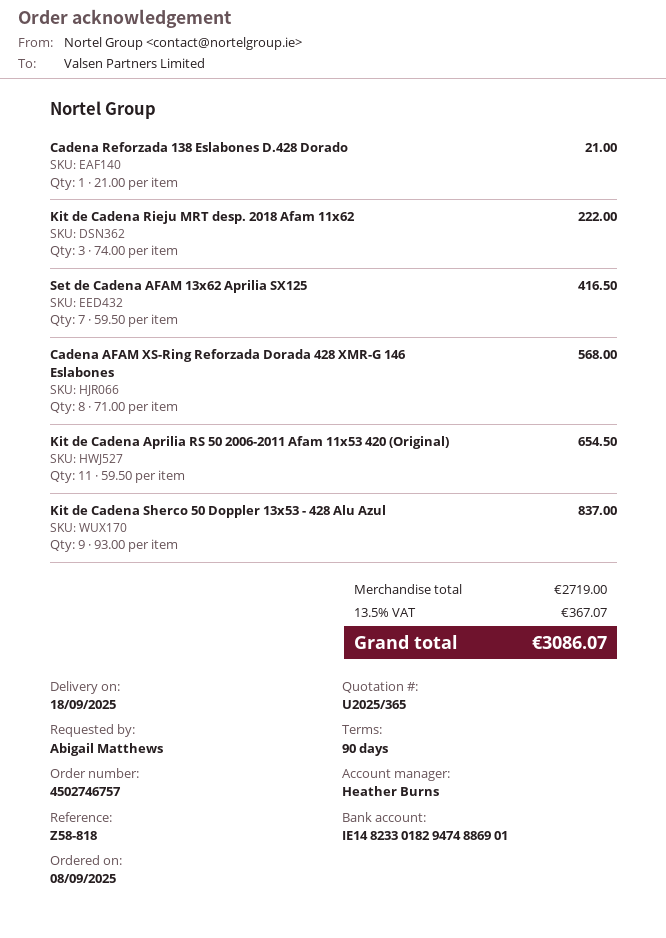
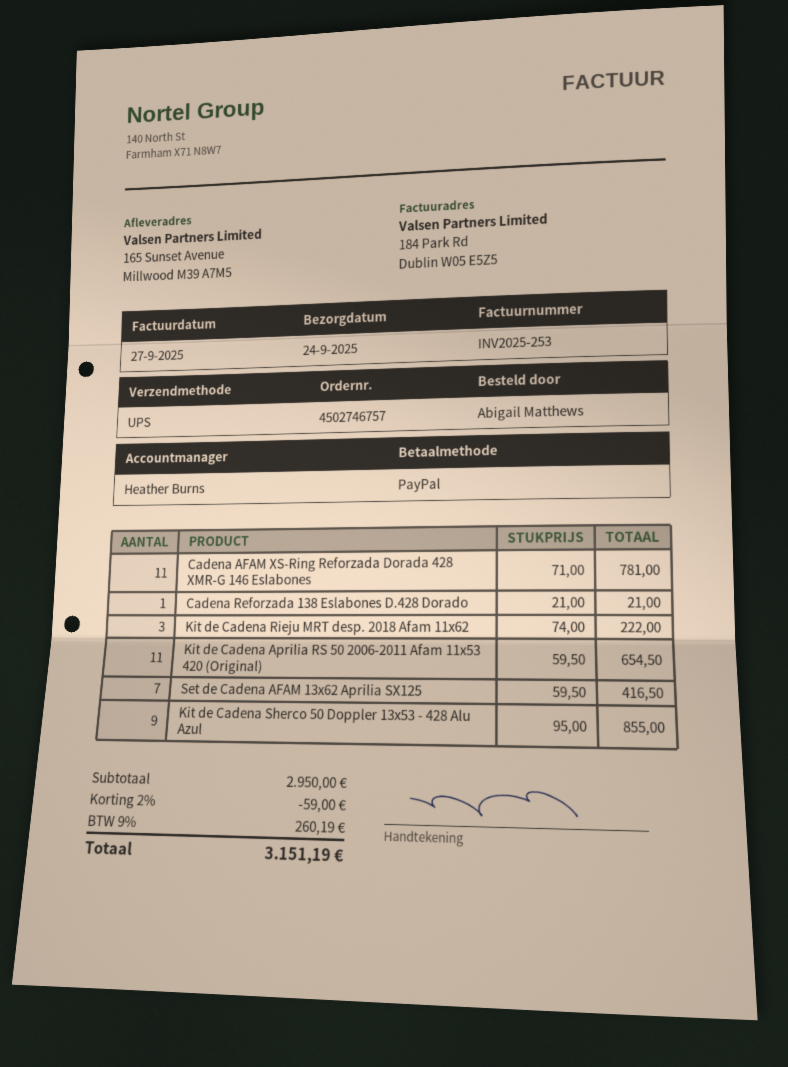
delivery date: 2025-09-18 -> 2025-09-24
Cadena AFAM XS-Ring Reforzada Dorada 428 XMR-G 146 Eslabones: 8 x 71.00 = 568.00 -> 11 x 71.00 = 781.00
Kit de Cadena Sherco 50 Doppler 13x53 - 428 Alu Azul: 9 x 93.00 = 837.00 -> 9 x 95.00 = 855.00
subtotal: 2719.00 -> 2950.00
discount: none -> 2% = 59.00
tax: 13.5% = 367.07 -> 9% = 260.19
total: 3086.07 -> 3151.19

